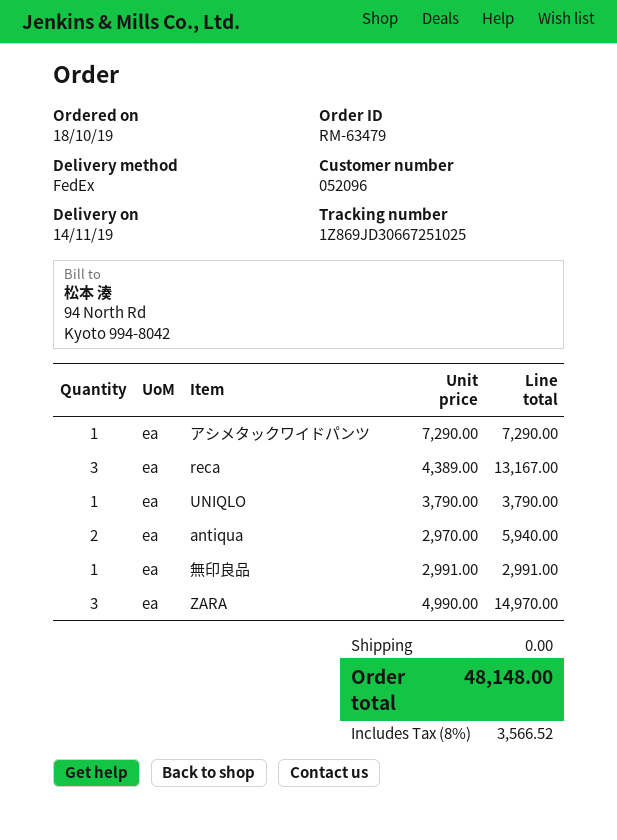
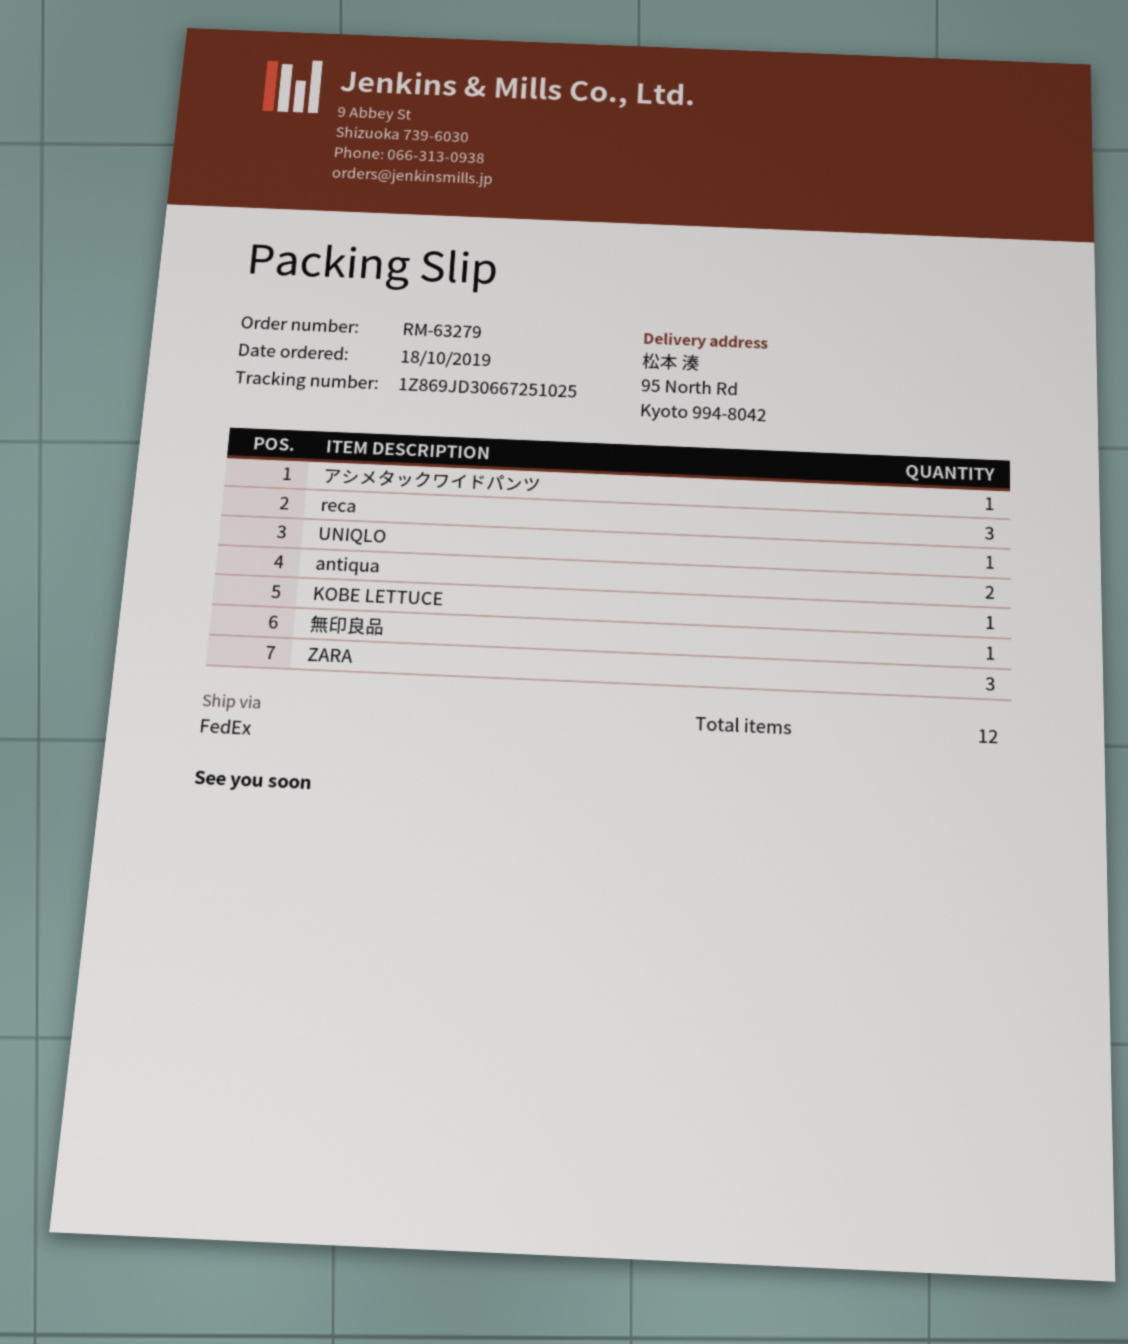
order number: RM-63479 -> RM-63279
KOBE LETTUCE: none -> 1

